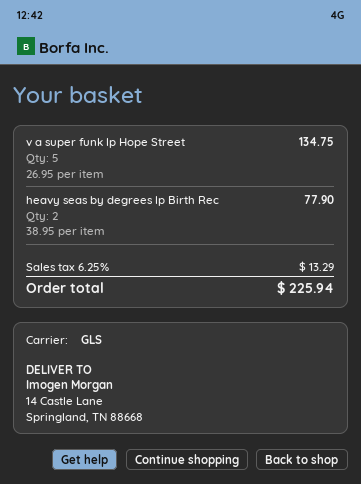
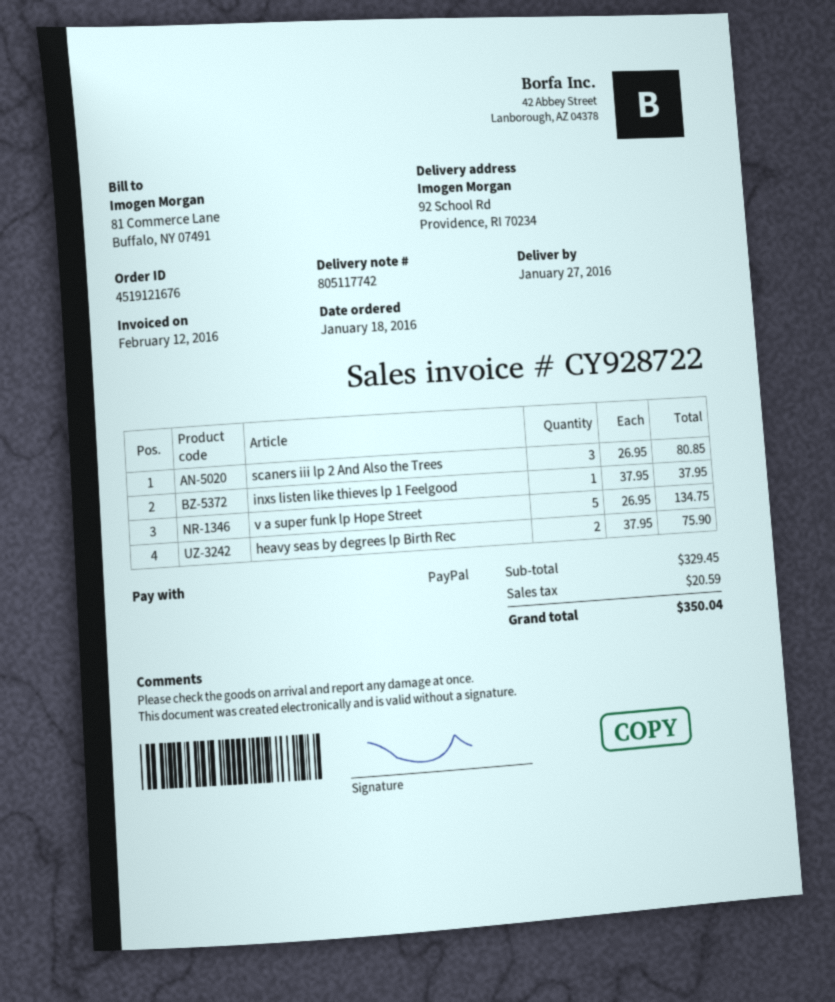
ship to: 14 Castle Lane, Springland, TN 88668 -> 92 School Rd, Providence, RI 70234
heavy seas by degrees lp Birth Rec: 2 x 38.95 = 77.90 -> 2 x 37.95 = 75.90
scaners iii lp 2 And Also the Trees: none -> 3 x 26.95 = 80.85
inxs listen like thieves lp 1 Feelgood: none -> 1 x 37.95 = 37.95
tax: 13.29 -> 20.59
total: 225.94 -> 350.04

